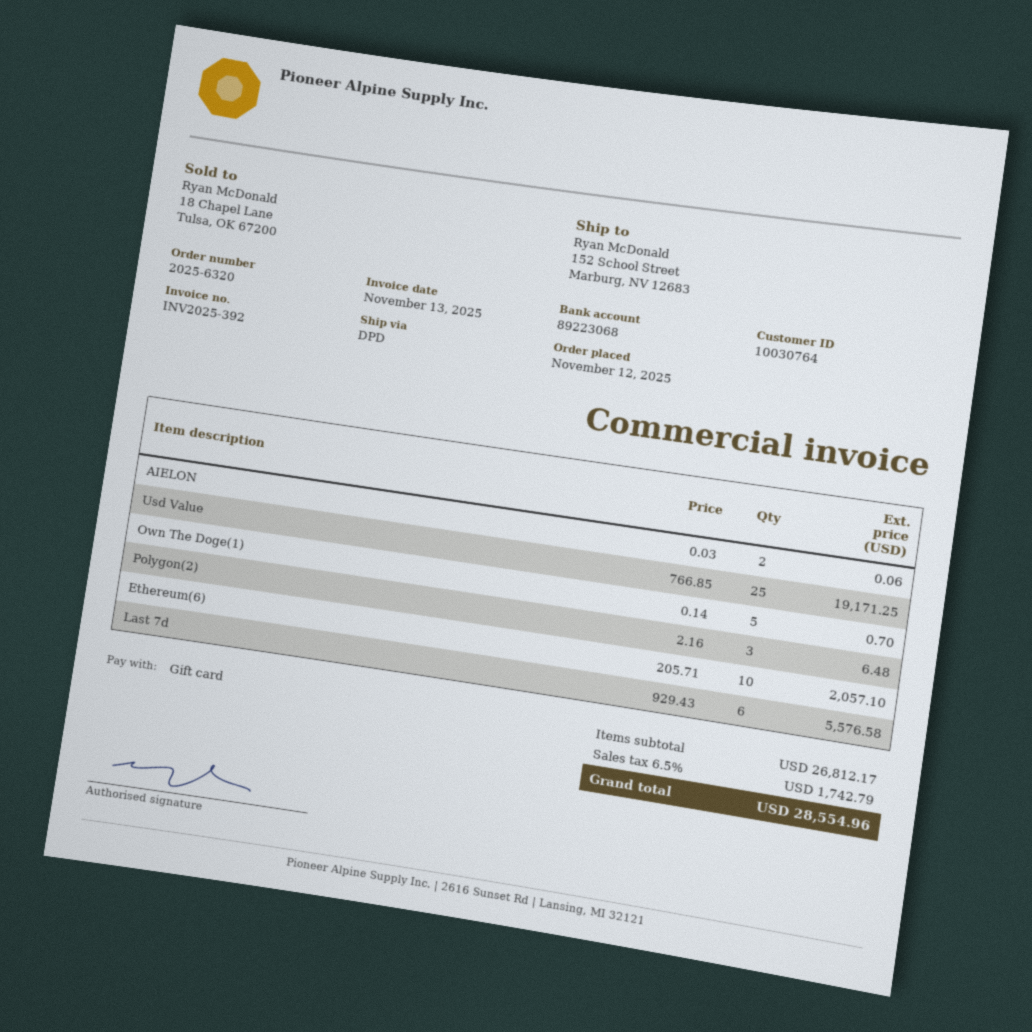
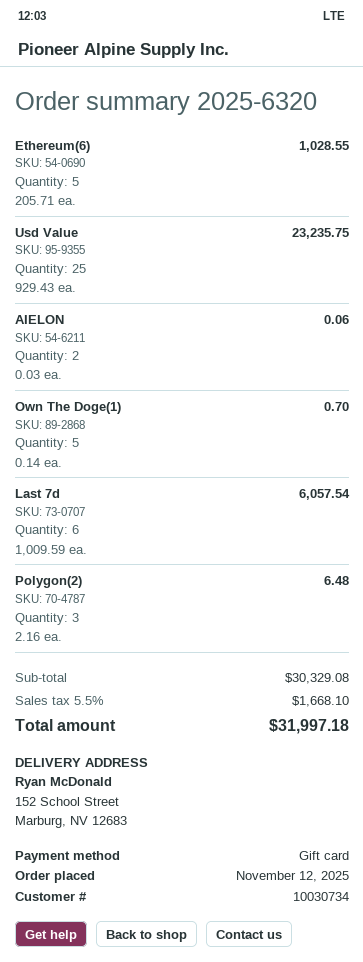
customer number: 10030764 -> 10030734
Usd Value: 25 x 766.85 = 19171.25 -> 25 x 929.43 = 23235.75
Ethereum(6): 10 x 205.71 = 2057.10 -> 5 x 205.71 = 1028.55
Last 7d: 6 x 929.43 = 5576.58 -> 6 x 1009.59 = 6057.54
subtotal: 26812.17 -> 30329.08
tax: 6.5% = 1742.79 -> 5.5% = 1668.10
total: 28554.96 -> 31997.18

